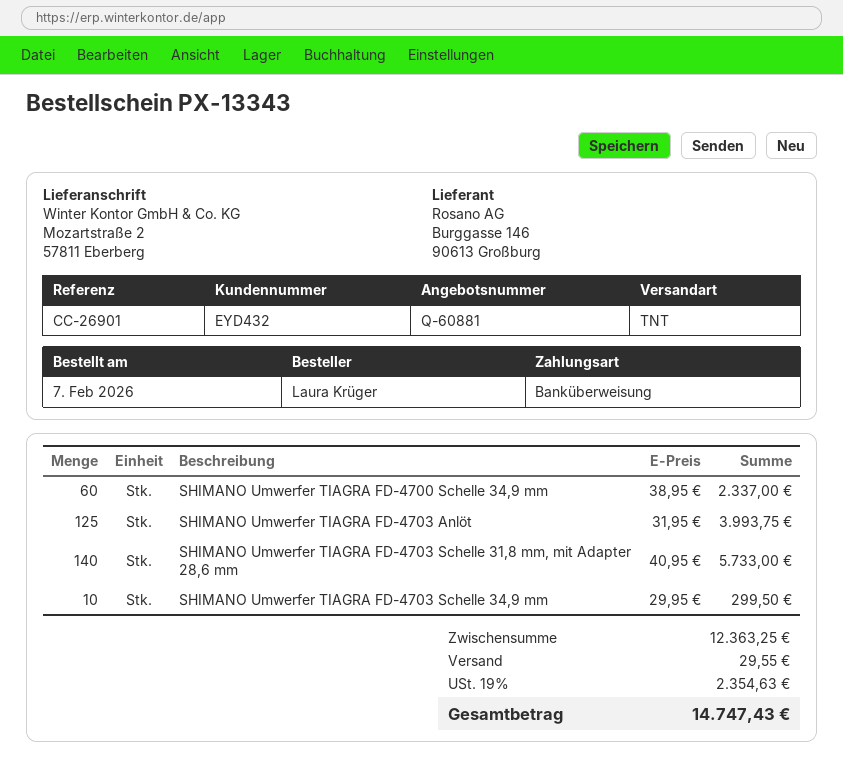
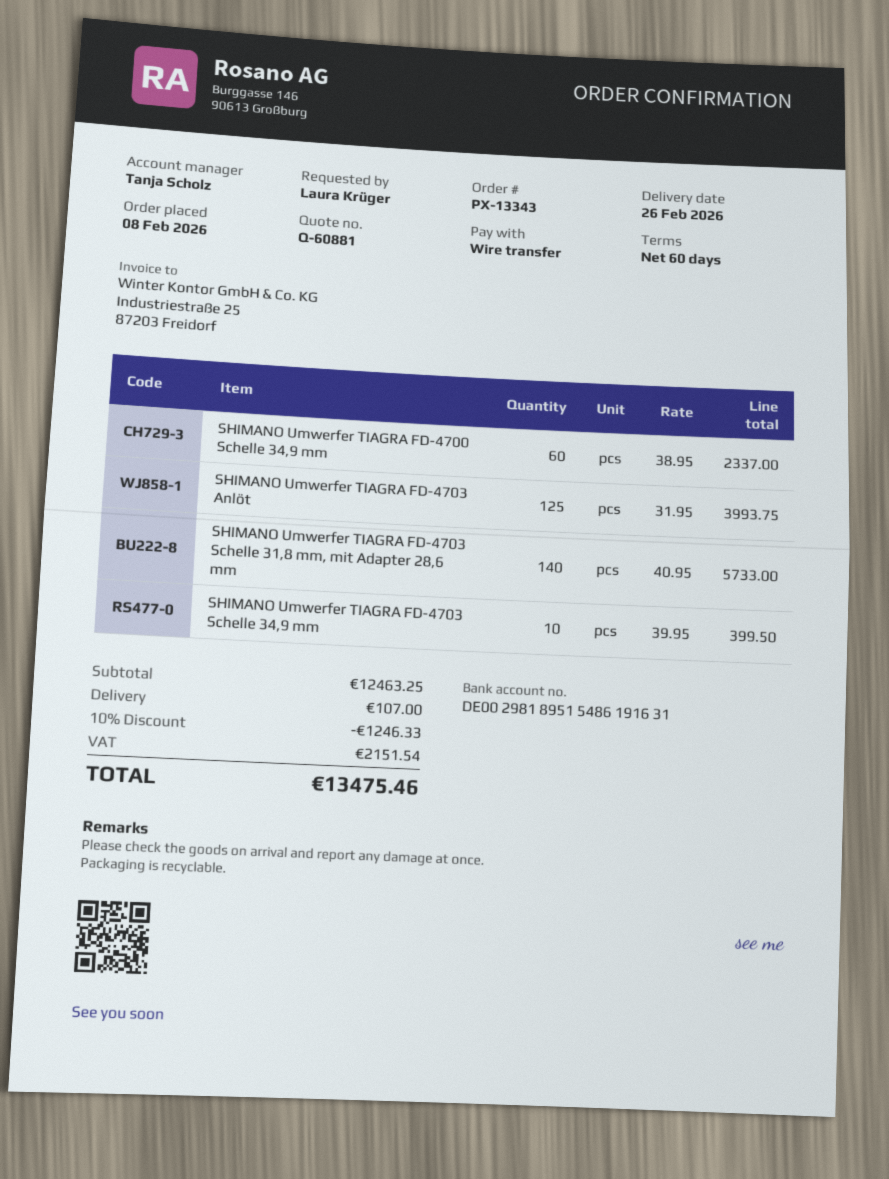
order date: 2026-02-07 -> 2026-02-08
SHIMANO Umwerfer TIAGRA FD-4703 Schelle 34,9 mm: 10 x 29.95 = 299.50 -> 10 x 39.95 = 399.50
subtotal: 12363.25 -> 12463.25
discount: none -> 10% = 1246.33
shipping: 29.55 -> 107.00
tax: 2354.63 -> 2151.54
total: 14747.43 -> 13475.46

